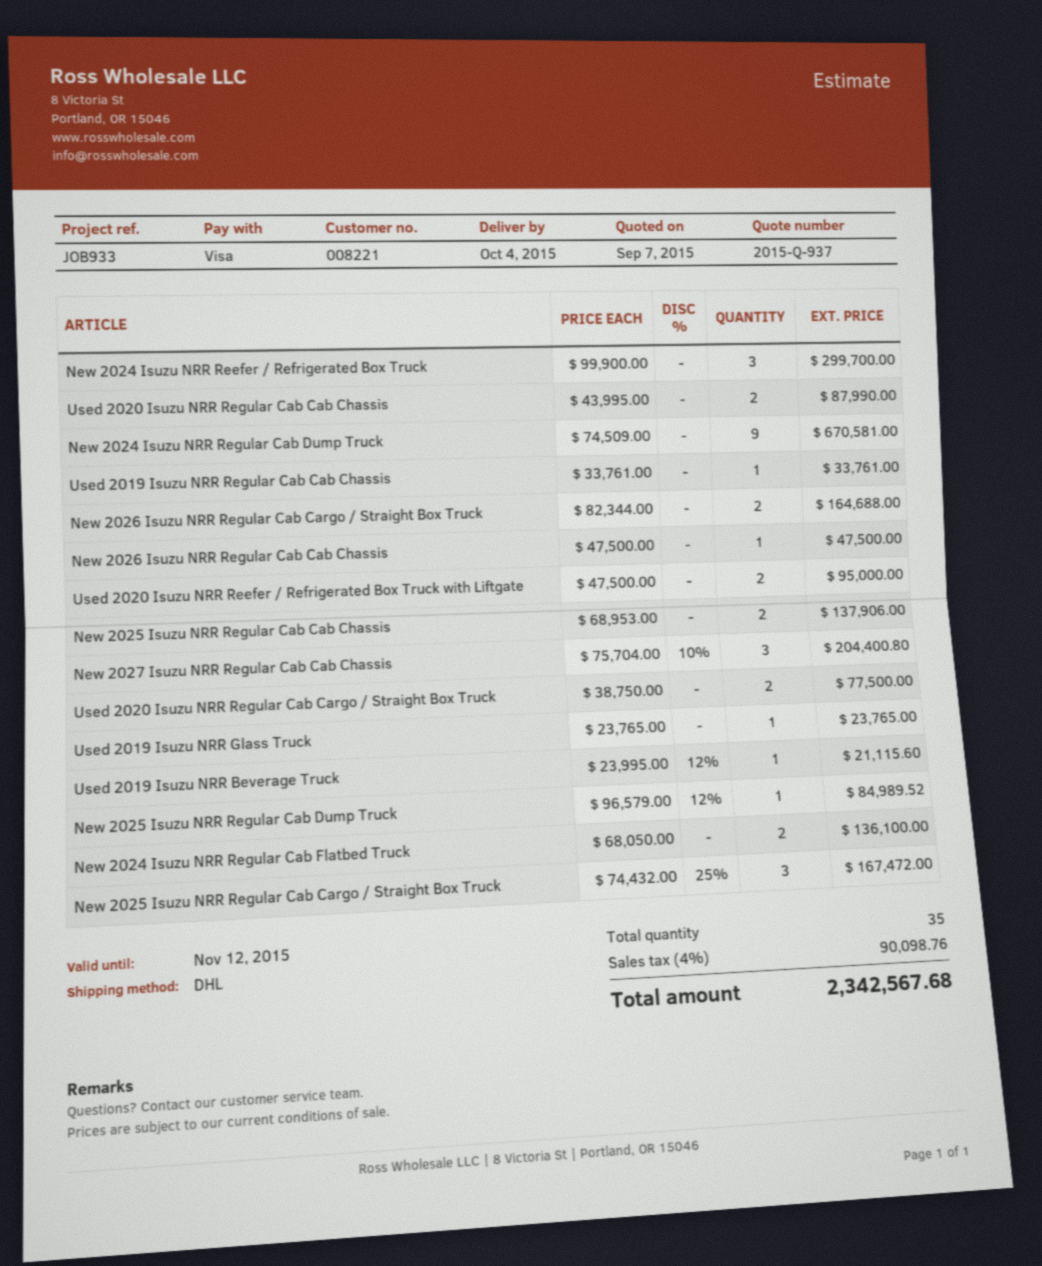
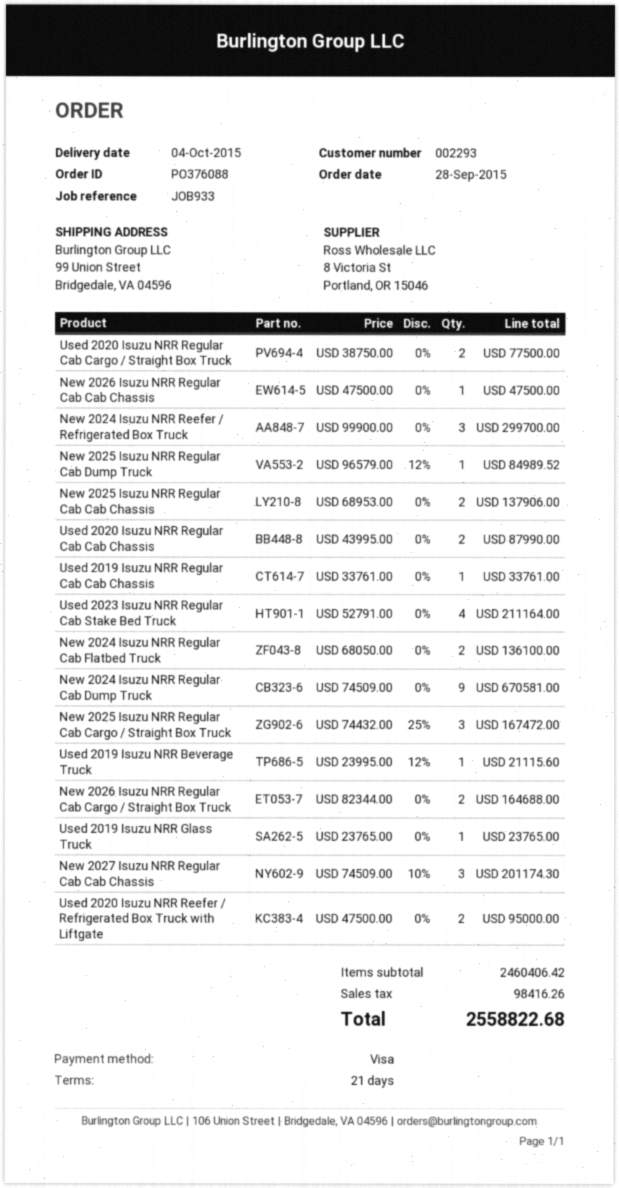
customer number: 008221 -> 002293
New 2027 Isuzu NRR Regular Cab Cab Chassis: 3 x 75704.00 - 10% = 204400.80 -> 3 x 74509.00 - 10% = 201174.30
Used 2023 Isuzu NRR Regular Cab Stake Bed Truck: none -> 4 x 52791.00 = 211164.00
tax: 90098.76 -> 98416.26
total: 2342567.68 -> 2558822.68

